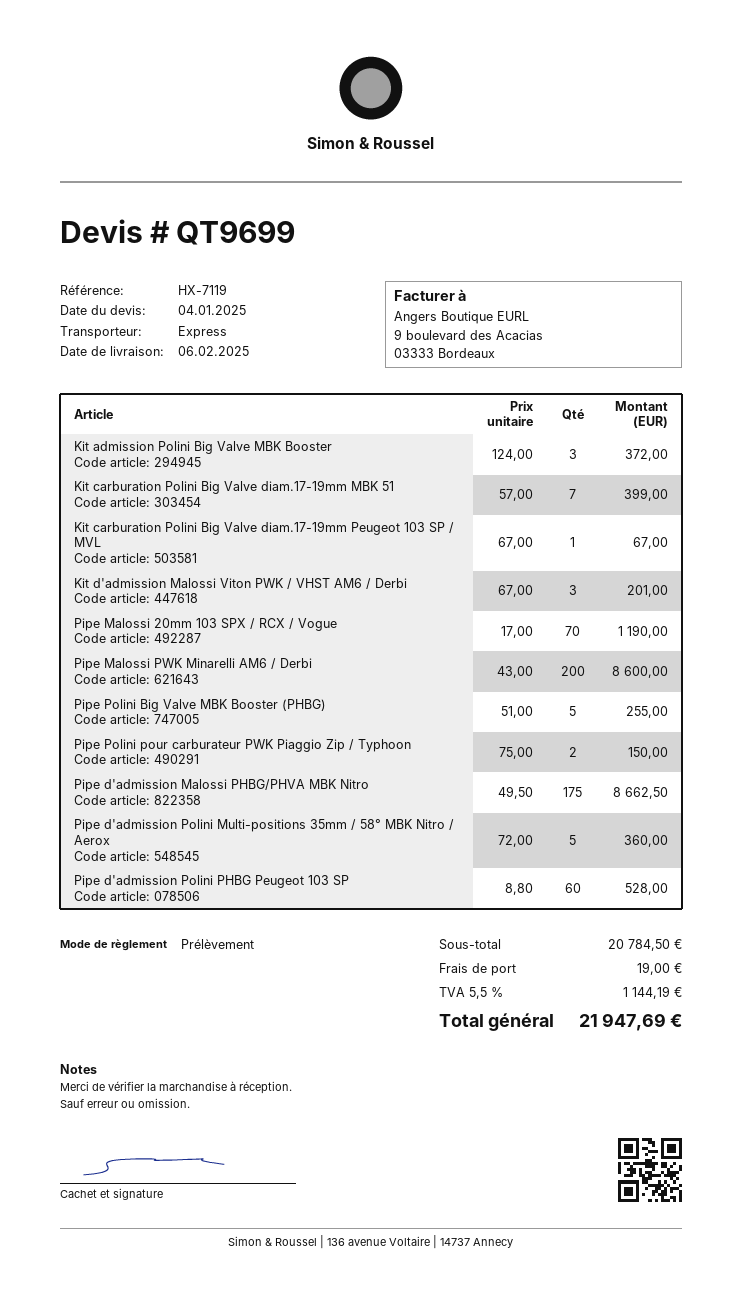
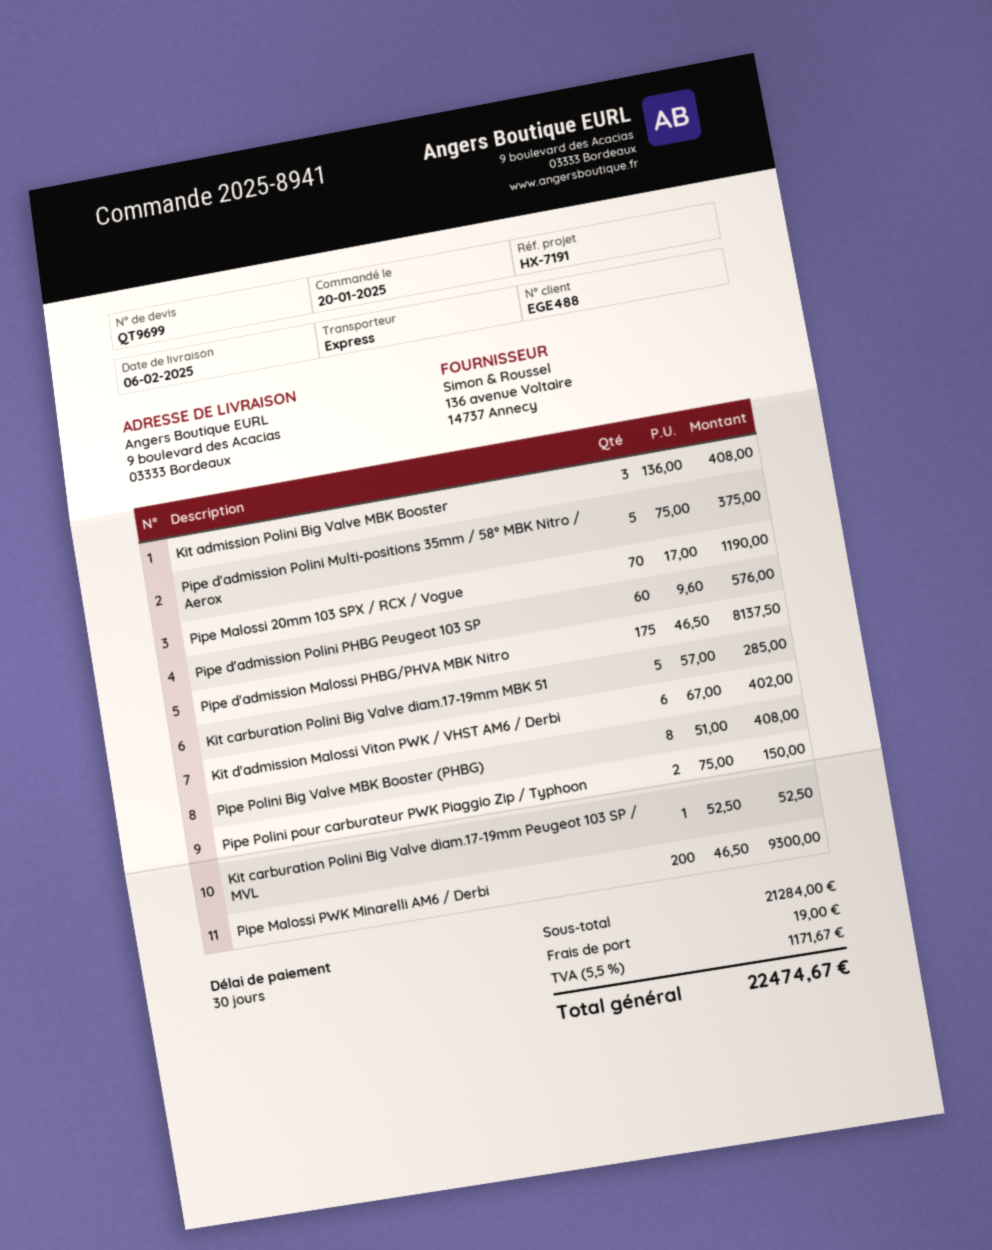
reference: HX-7119 -> HX-7191
Kit admission Polini Big Valve MBK Booster: 3 x 124.00 = 372.00 -> 3 x 136.00 = 408.00
Kit carburation Polini Big Valve diam.17-19mm MBK 51: 7 x 57.00 = 399.00 -> 5 x 57.00 = 285.00
Kit carburation Polini Big Valve diam.17-19mm Peugeot 103 SP / MVL: 1 x 67.00 = 67.00 -> 1 x 52.50 = 52.50
Kit d'admission Malossi Viton PWK / VHST AM6 / Derbi: 3 x 67.00 = 201.00 -> 6 x 67.00 = 402.00
Pipe Malossi PWK Minarelli AM6 / Derbi: 200 x 43.00 = 8600.00 -> 200 x 46.50 = 9300.00
Pipe Polini Big Valve MBK Booster (PHBG): 5 x 51.00 = 255.00 -> 8 x 51.00 = 408.00
Pipe d'admission Malossi PHBG/PHVA MBK Nitro: 175 x 49.50 = 8662.50 -> 175 x 46.50 = 8137.50
Pipe d'admission Polini Multi-positions 35mm / 58° MBK Nitro / Aerox: 5 x 72.00 = 360.00 -> 5 x 75.00 = 375.00
Pipe d'admission Polini PHBG Peugeot 103 SP: 60 x 8.80 = 528.00 -> 60 x 9.60 = 576.00
subtotal: 20784.50 -> 21284.00
tax: 5.5% = 1144.19 -> 5.5% = 1171.67
total: 21947.69 -> 22474.67

